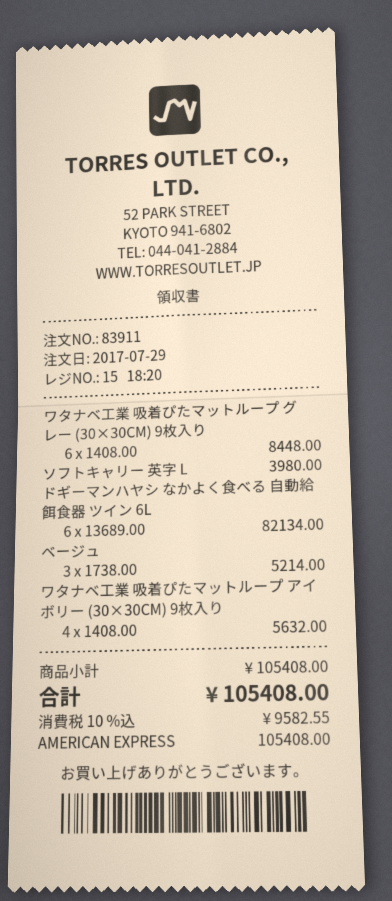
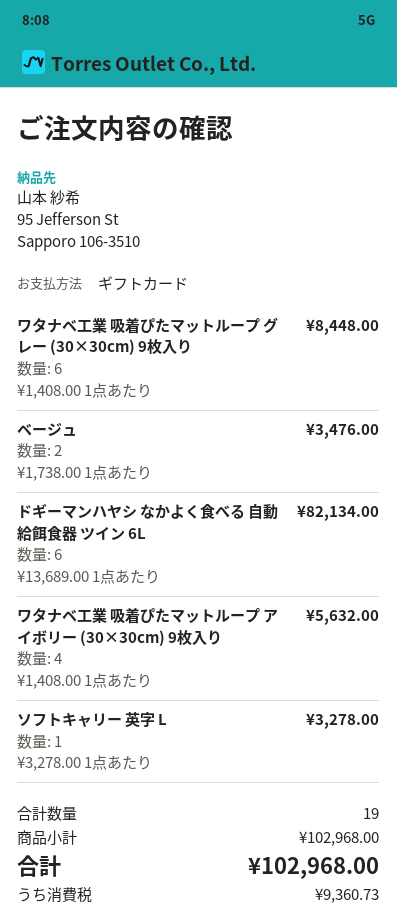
payment method: American Express -> gift card
ソフトキャリー 英字 L: 1 x 3980.00 = 3980.00 -> 1 x 3278.00 = 3278.00
ベージュ: 3 x 1738.00 = 5214.00 -> 2 x 1738.00 = 3476.00
subtotal: 105408.00 -> 102968.00
tax: 9582.55 -> 9360.73
total: 105408.00 -> 102968.00

